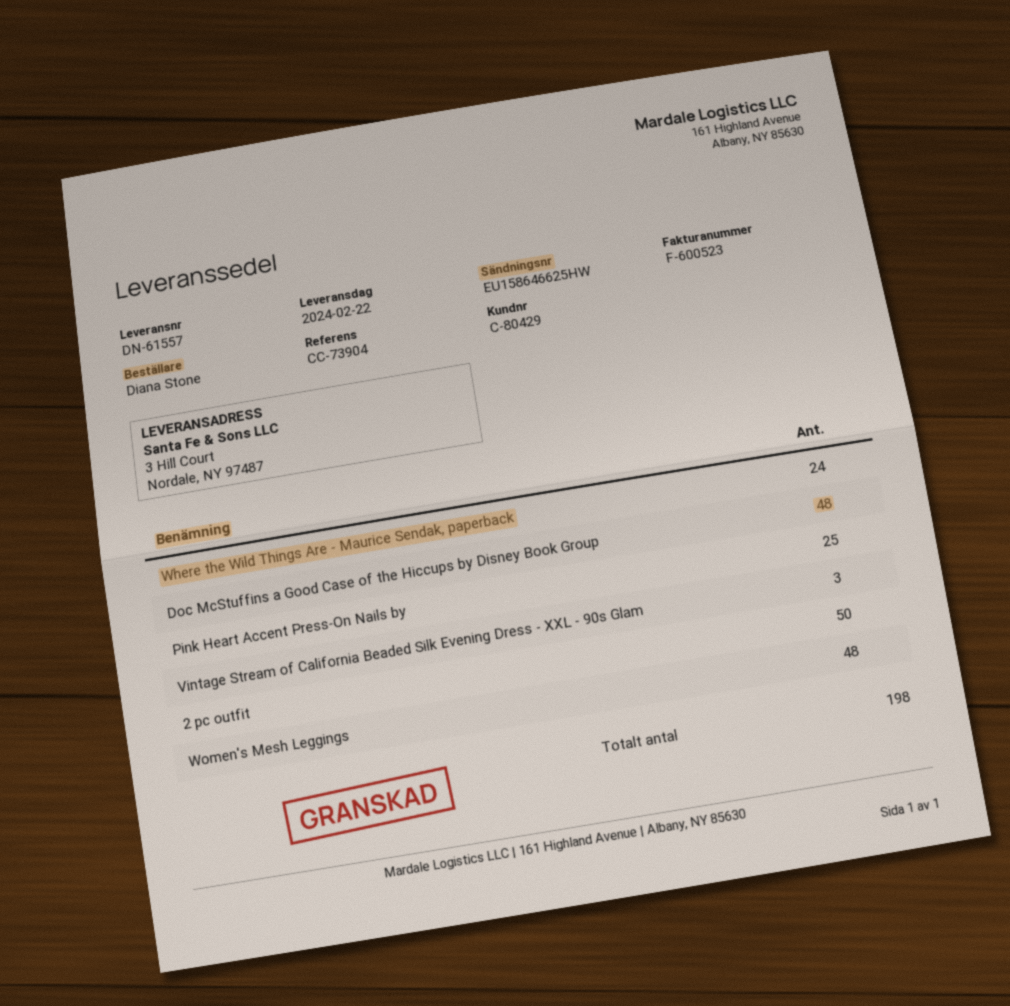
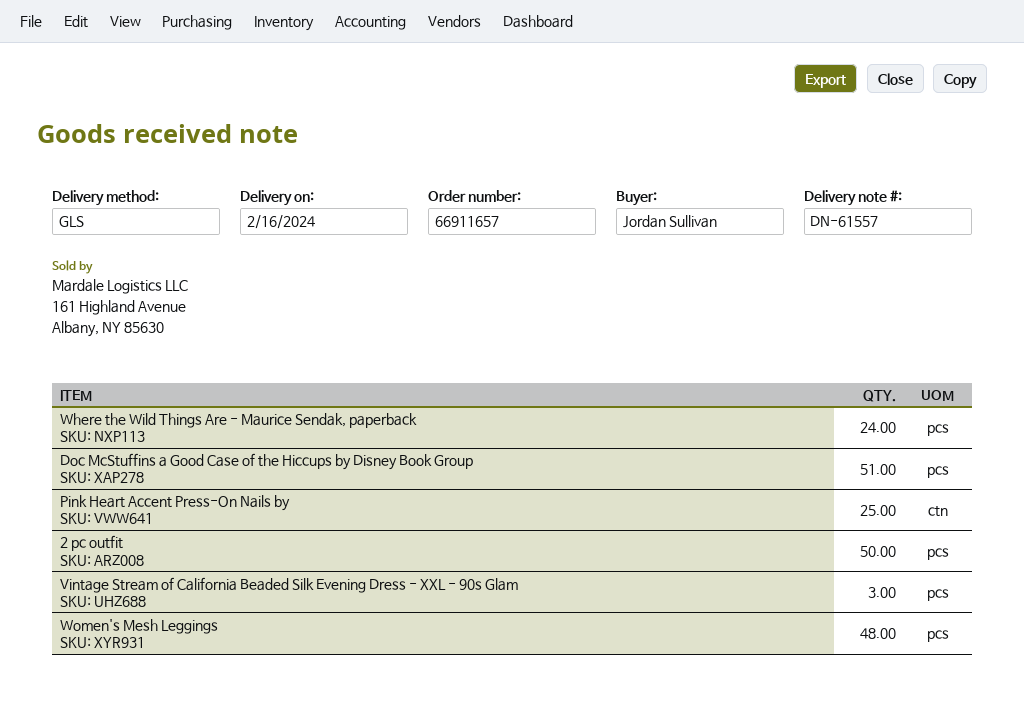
delivery date: 2024-02-22 -> 2024-02-16
ordered by: Diana Stone -> Jordan Sullivan
Doc McStuffins a Good Case of the Hiccups by Disney Book Group: 48 -> 51

